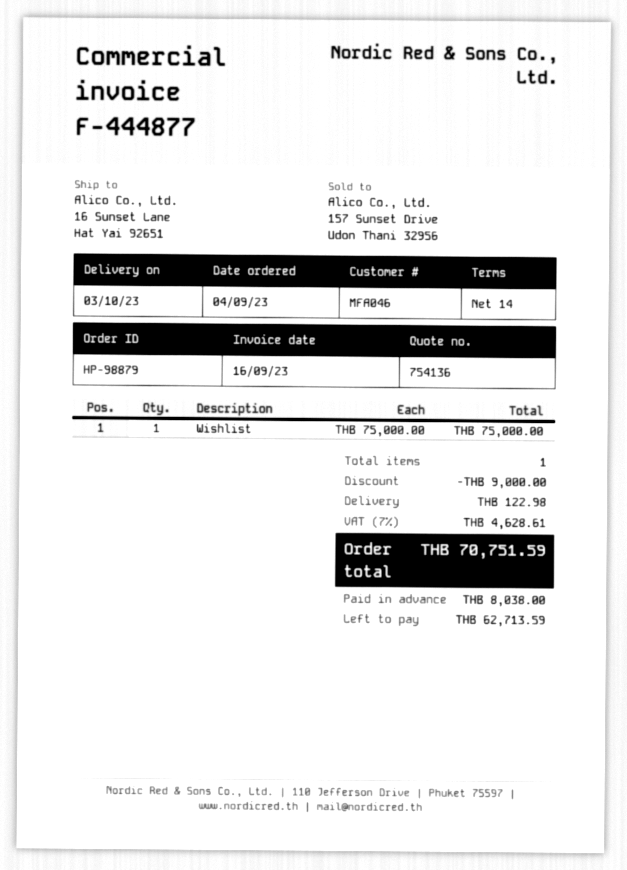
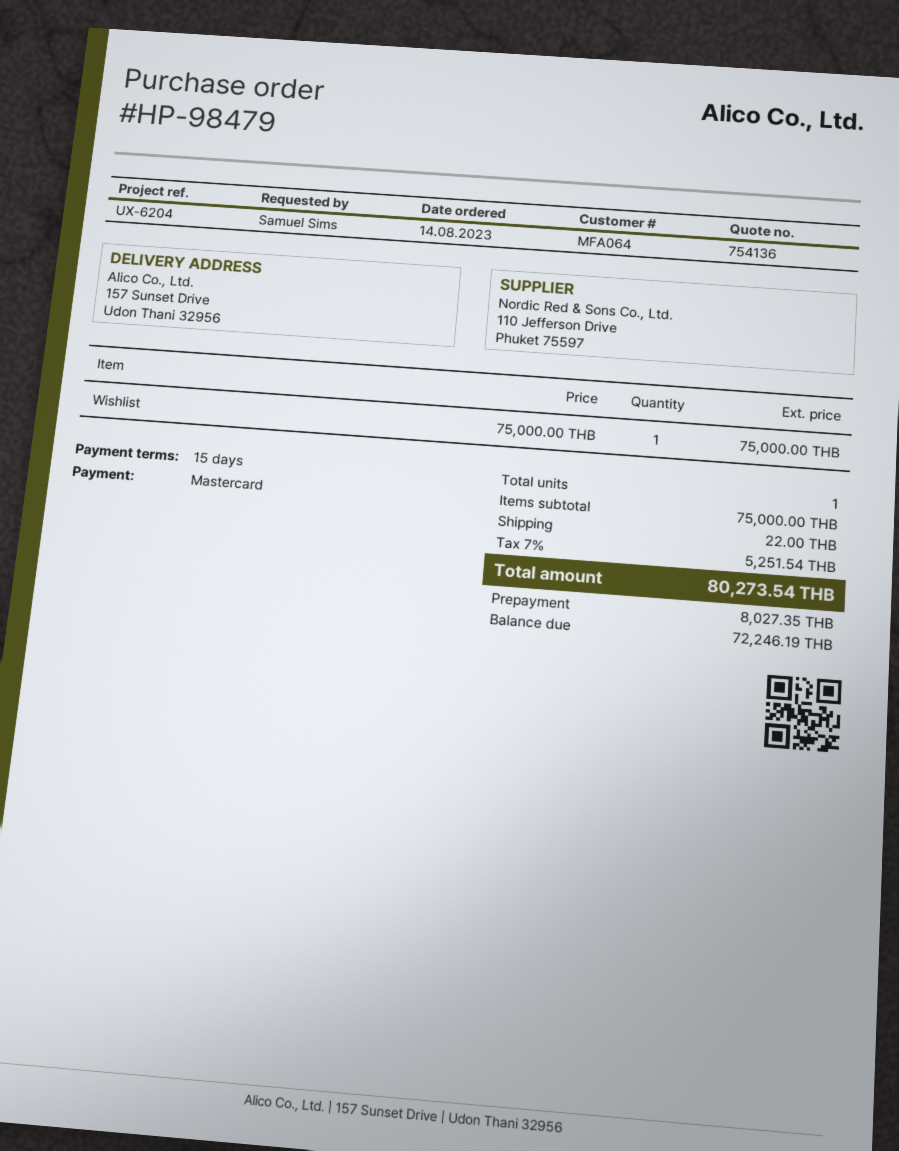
order number: HP-98879 -> HP-98479
order date: 2023-09-04 -> 2023-08-14
payment terms: 14 days -> 15 days
customer number: MFA046 -> MFA064
ship to: 16 Sunset Lane, Hat Yai 92651 -> 157 Sunset Drive, Udon Thani 32956
discount: 9000.00 -> none
shipping: 122.98 -> 22.00
tax: 7% = 4628.61 -> 7% = 5251.54
total: 70751.59 -> 80273.54
deposit: 8038.00 -> 8027.35
balance: 62713.59 -> 72246.19

